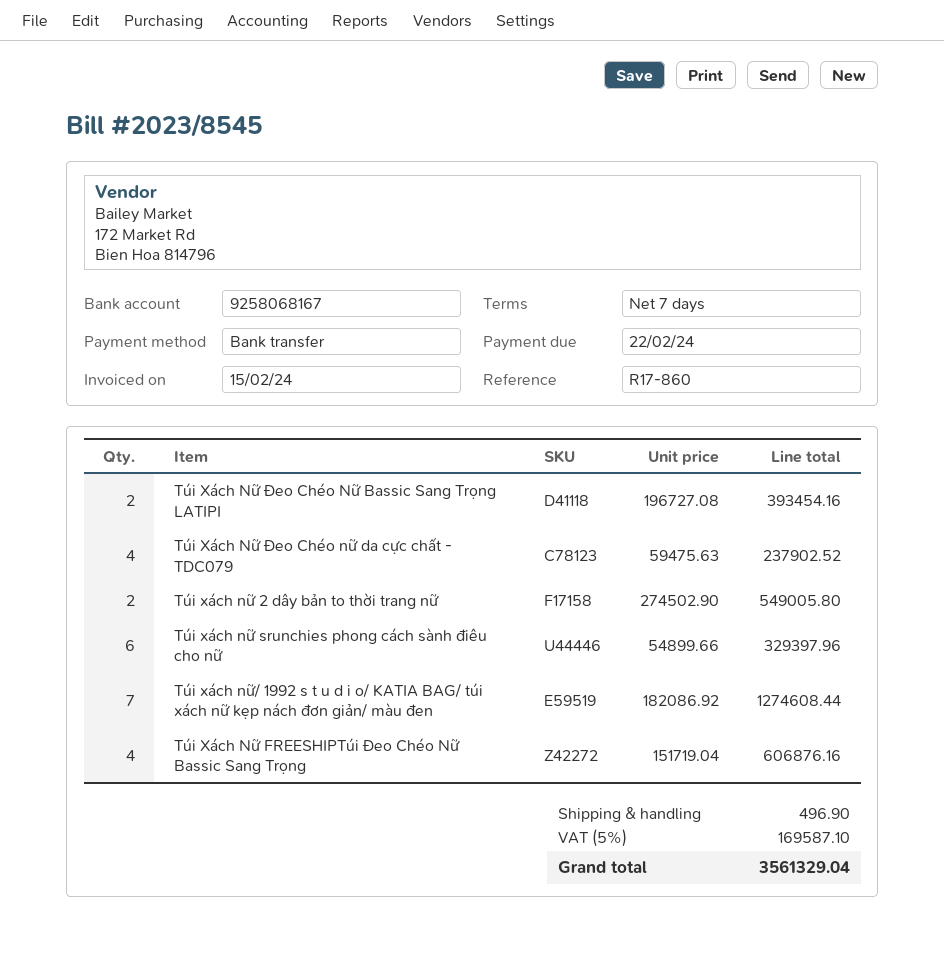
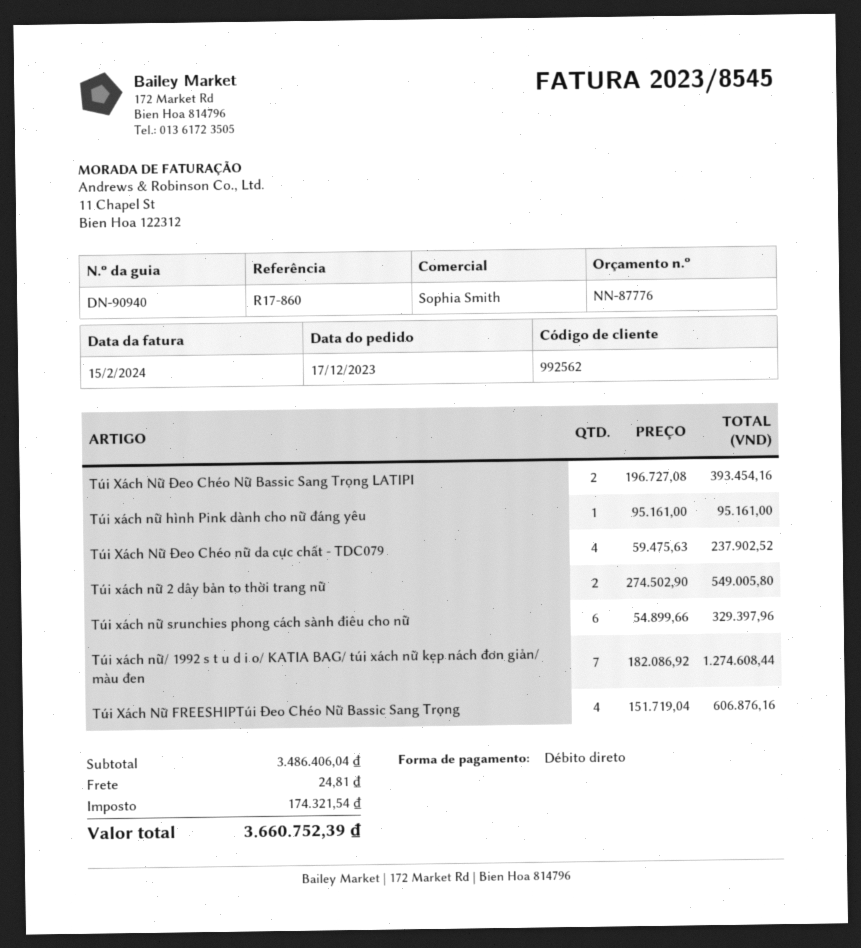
payment method: bank transfer -> direct debit
Túi xách nữ hình Pink dành cho nữ đáng yêu: none -> 1 x 95161.00 = 95161.00
shipping: 496.90 -> 24.81
tax: 169587.10 -> 174321.54
total: 3561329.04 -> 3660752.39

